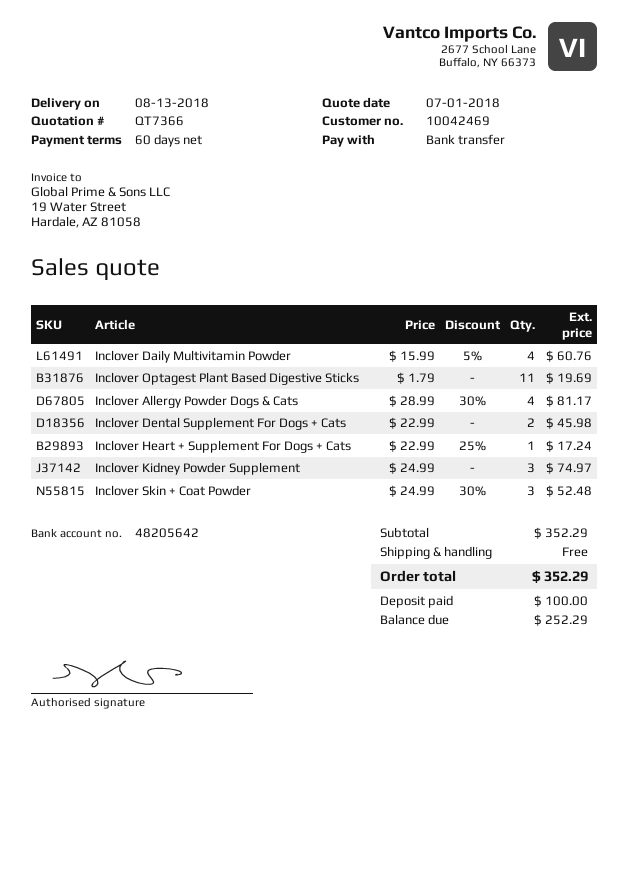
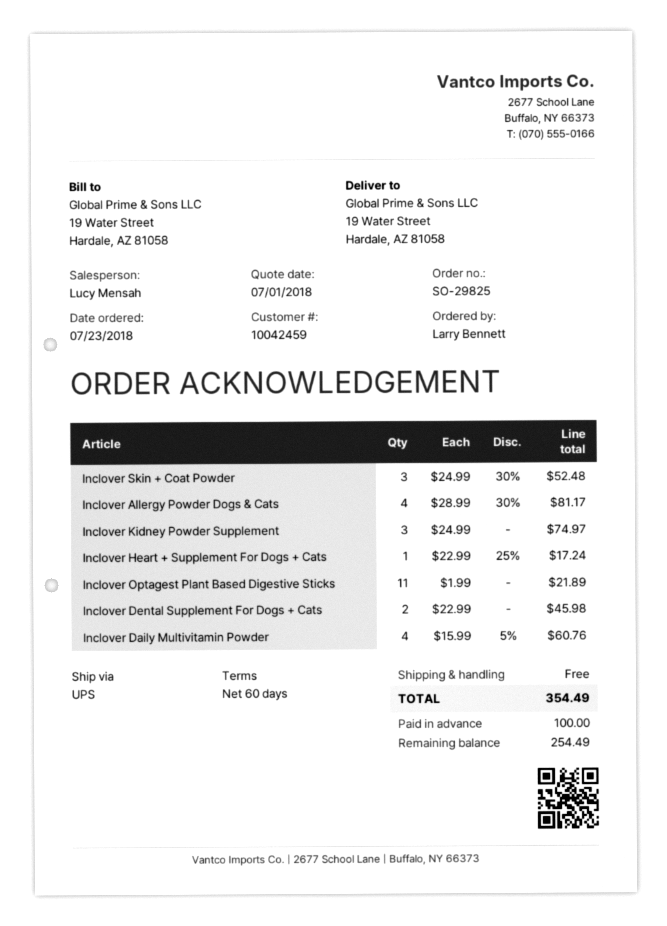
customer number: 10042469 -> 10042459
Inclover Optagest Plant Based Digestive Sticks: 11 x 1.79 = 19.69 -> 11 x 1.99 = 21.89
total: 352.29 -> 354.49
balance: 252.29 -> 254.49

